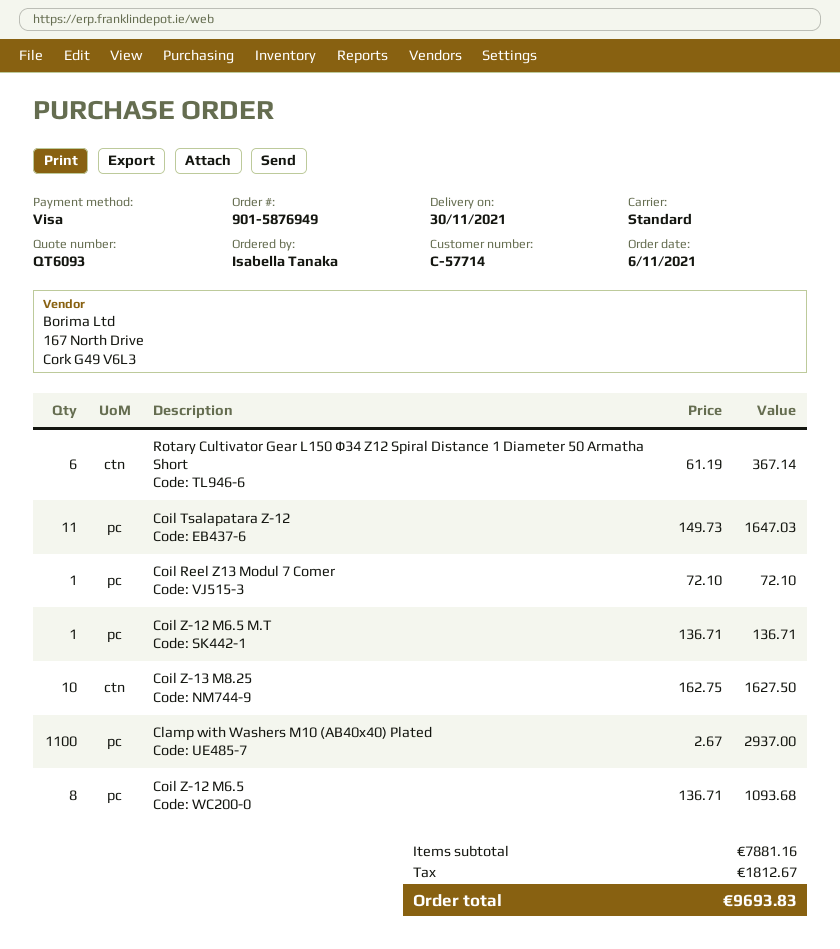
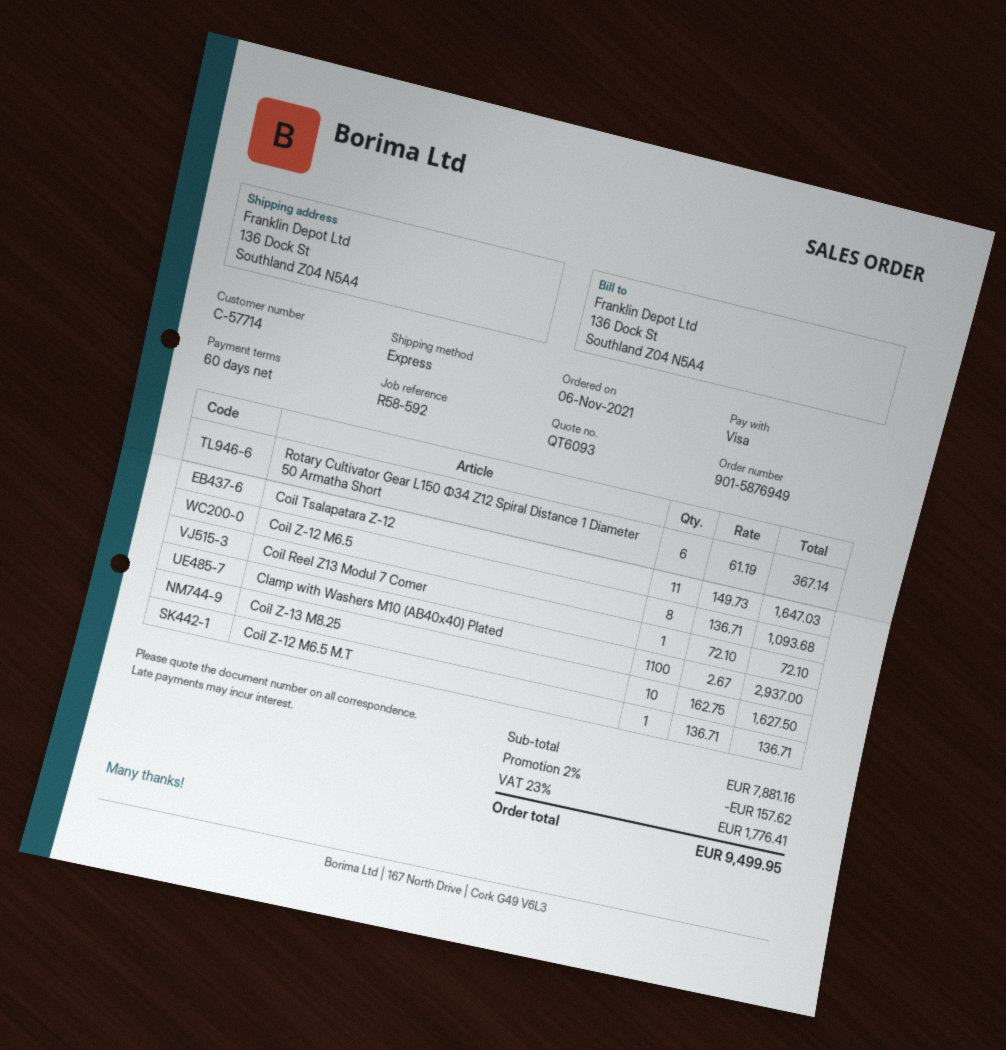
shipping method: standard -> express
discount: none -> 2% = 157.62
tax: 1812.67 -> 1776.41
total: 9693.83 -> 9499.95

